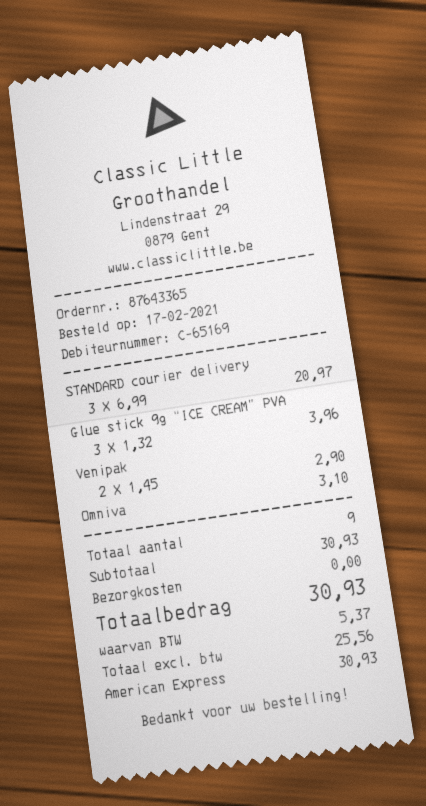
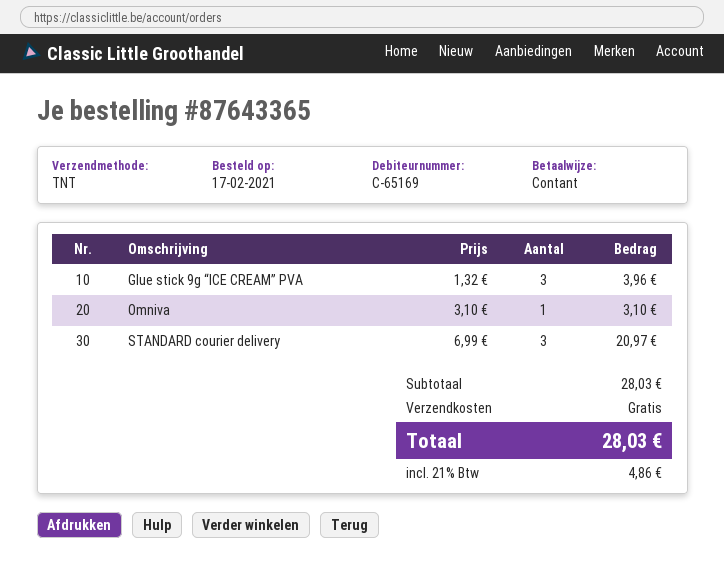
payment method: American Express -> cash
Venipak: 2 x 1.45 = 2.90 -> none
subtotal: 30.93 -> 28.03
tax: 5.37 -> 4.86
total: 30.93 -> 28.03

